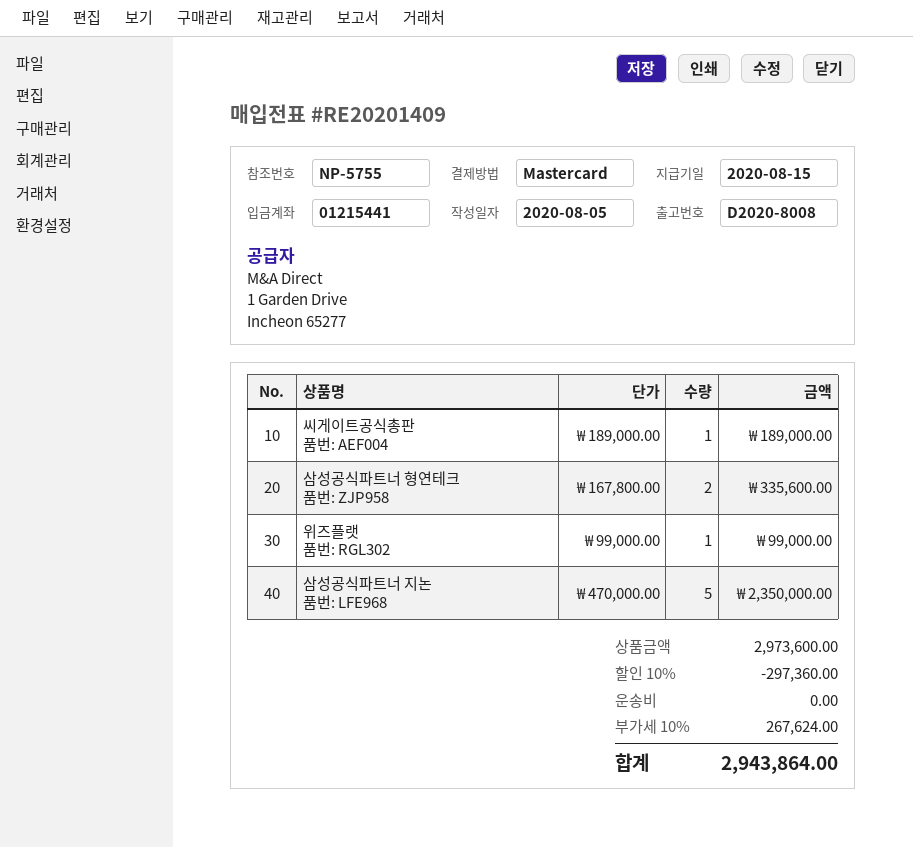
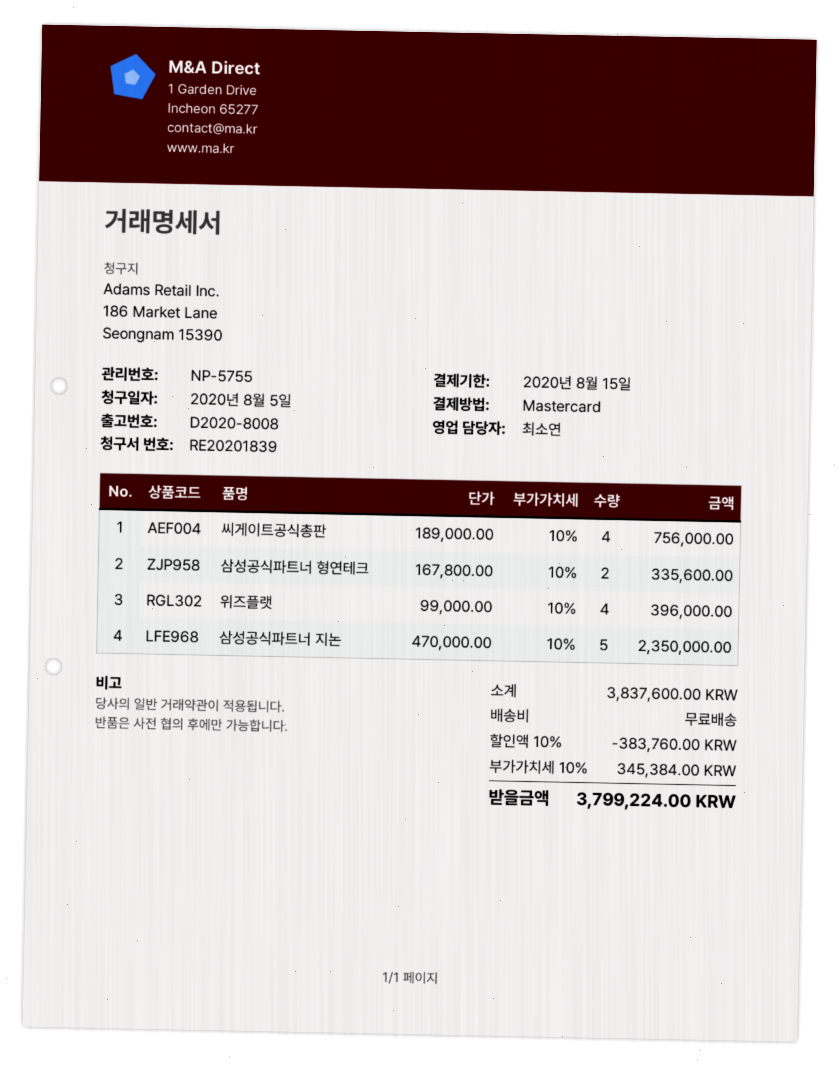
invoice number: RE20201409 -> RE20201839
씨게이트공식총판: 1 x 189000.00 = 189000.00 -> 4 x 189000.00 = 756000.00
위즈플랫: 1 x 99000.00 = 99000.00 -> 4 x 99000.00 = 396000.00
subtotal: 2973600.00 -> 3837600.00
discount: 10% = 297360.00 -> 10% = 383760.00
tax: 10% = 267624.00 -> 10% = 345384.00
total: 2943864.00 -> 3799224.00

